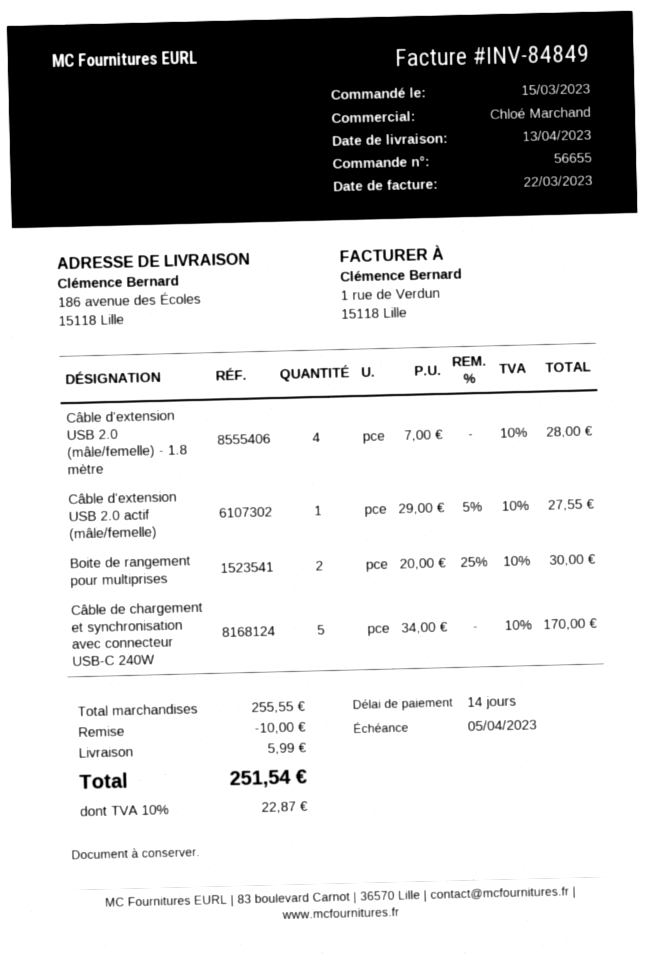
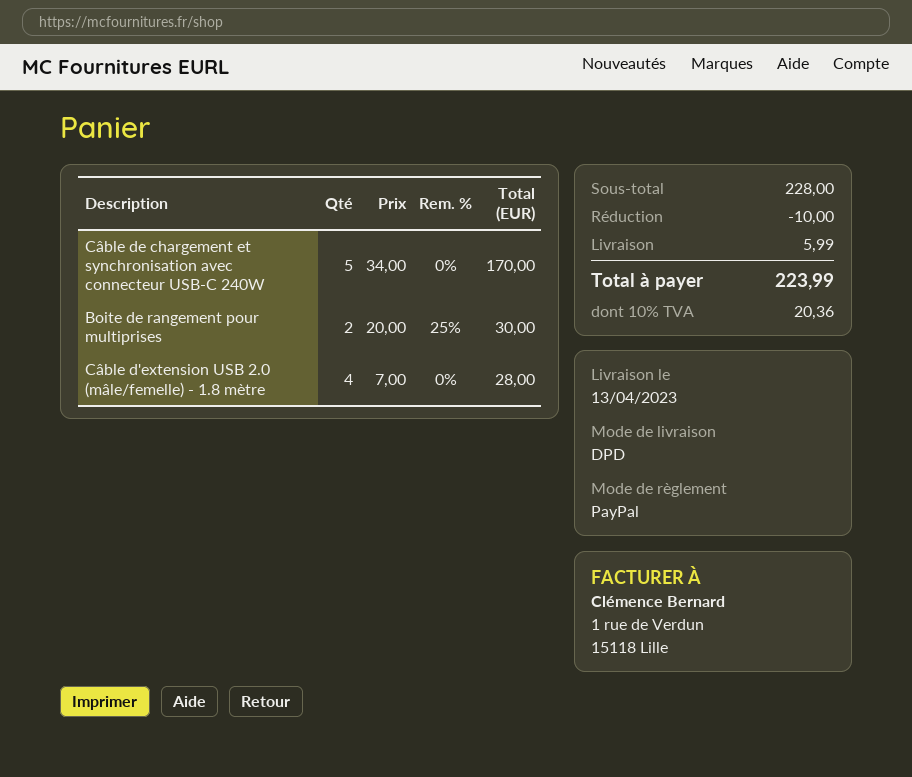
Câble d'extension USB 2.0 actif (mâle/femelle): 1 x 29.00 - 5% = 27.55 -> none
subtotal: 255.55 -> 228.00
tax: 10% = 22.87 -> 10% = 20.36
total: 251.54 -> 223.99

